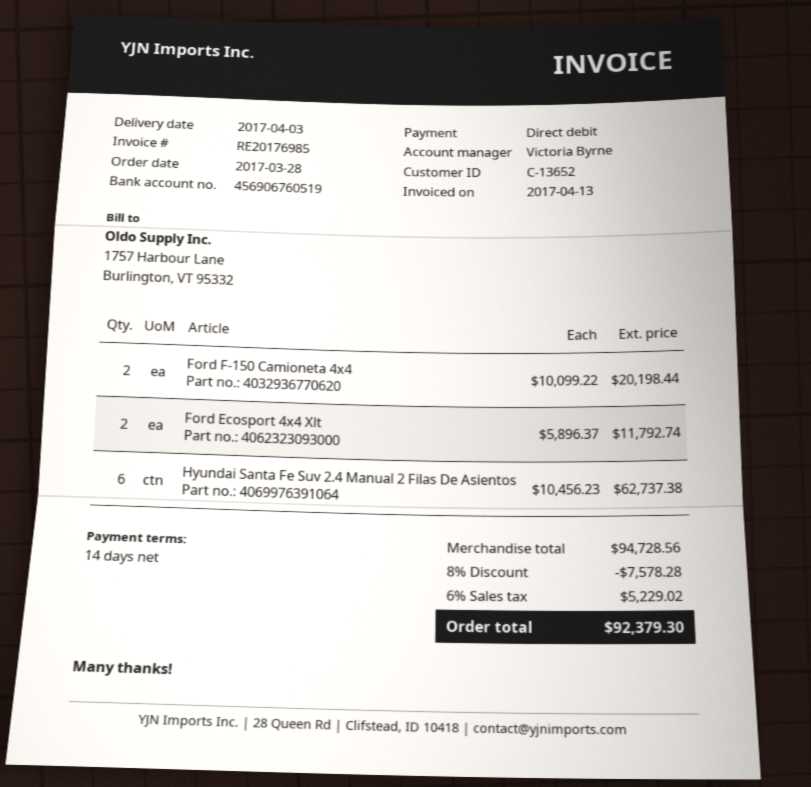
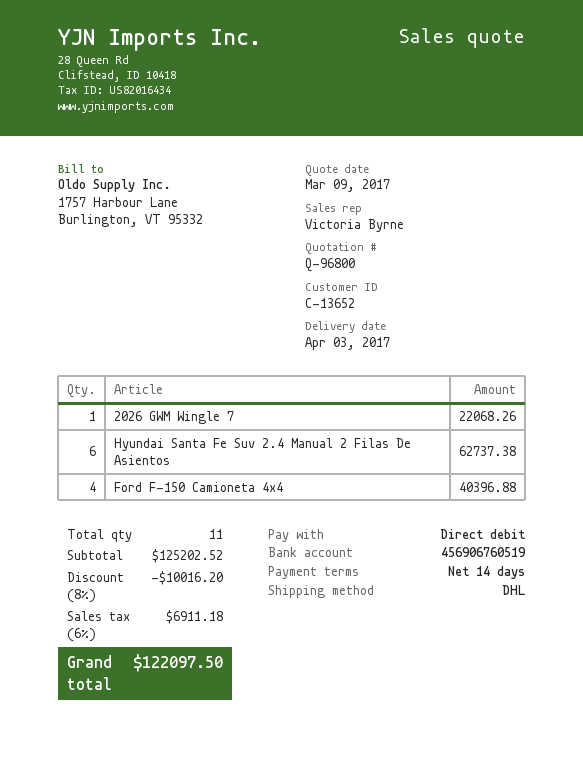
Ford F-150 Camioneta 4x4: 2 for 20198.44 -> 4 for 40396.88
Ford Ecosport 4x4 Xlt: 2 for 11792.74 -> none
2026 GWM Wingle 7: none -> 1 for 22068.26
subtotal: 94728.56 -> 125202.52
discount: 8% = 7578.28 -> 8% = 10016.20
tax: 6% = 5229.02 -> 6% = 6911.18
total: 92379.30 -> 122097.50

